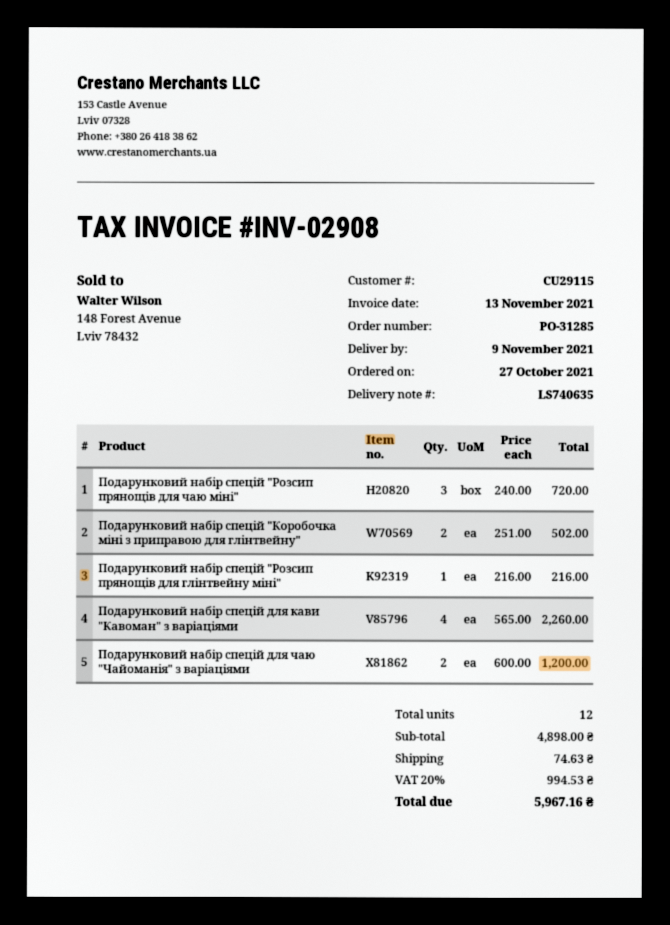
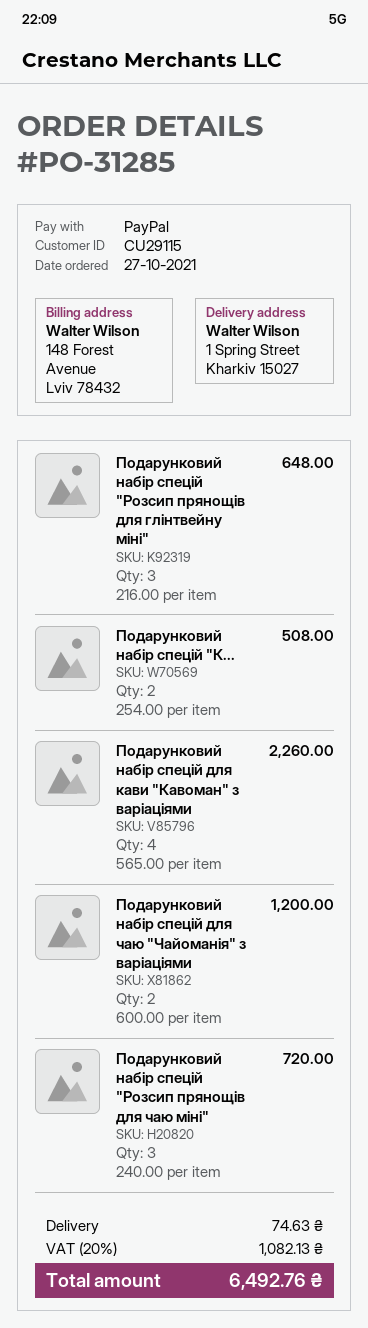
Подарунковий набір спецій "Коробочка міні з приправою для глінтвейну": 2 x 251.00 = 502.00 -> 2 x 254.00 = 508.00
Подарунковий набір спецій "Розсип прянощів для глінтвейну міні": 1 x 216.00 = 216.00 -> 3 x 216.00 = 648.00
tax: 20% = 994.53 -> 20% = 1082.13
total: 5967.16 -> 6492.76

